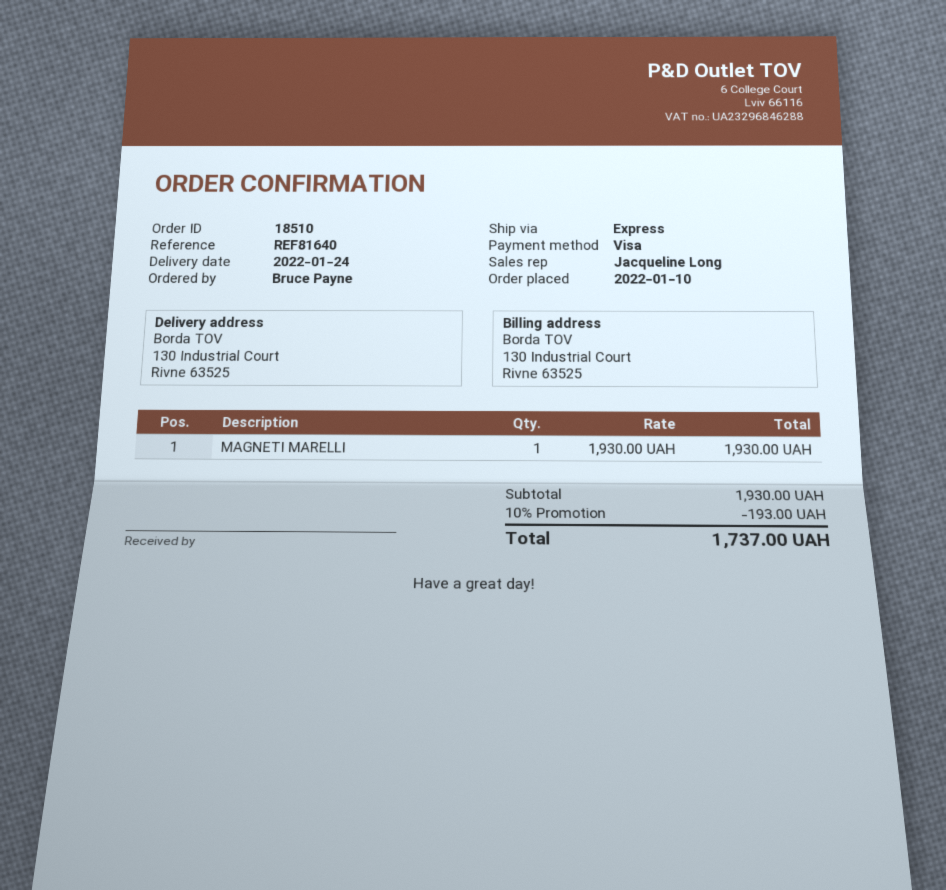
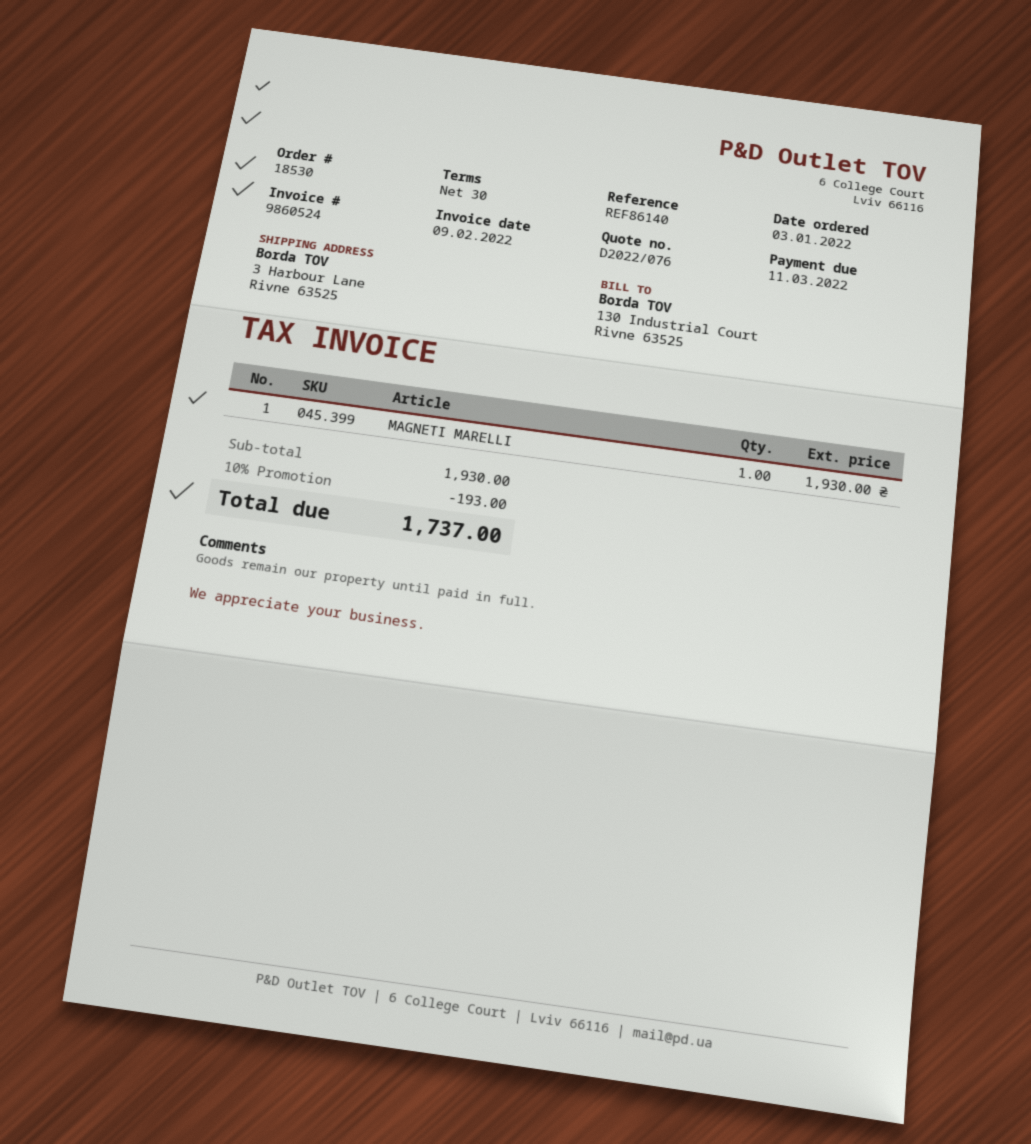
order number: 18510 -> 18530
order date: 2022-01-10 -> 2022-01-03
reference: REF81640 -> REF86140
ship to: 130 Industrial Court, Rivne 63525 -> 3 Harbour Lane, Rivne 63525

